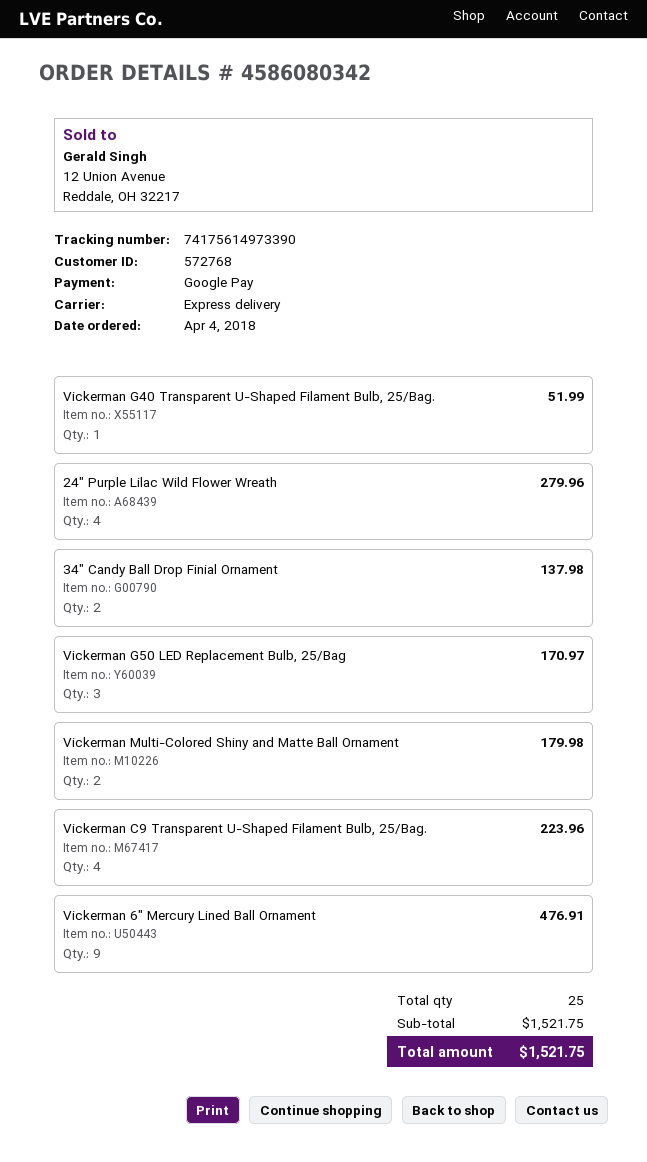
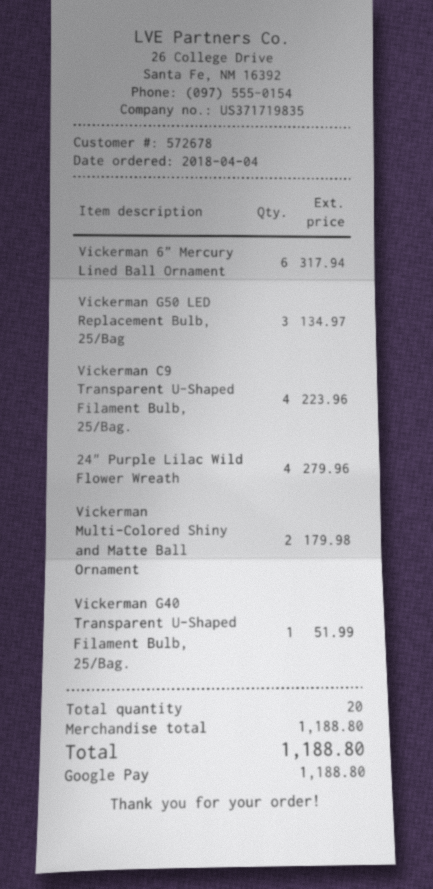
customer number: 572768 -> 572678
34" Candy Ball Drop Finial Ornament: 2 for 137.98 -> none
Vickerman G50 LED Replacement Bulb, 25/Bag: 3 for 170.97 -> 3 for 134.97
Vickerman 6" Mercury Lined Ball Ornament: 9 for 476.91 -> 6 for 317.94
total quantity: 25 -> 20
subtotal: 1521.75 -> 1188.80
total: 1521.75 -> 1188.80

